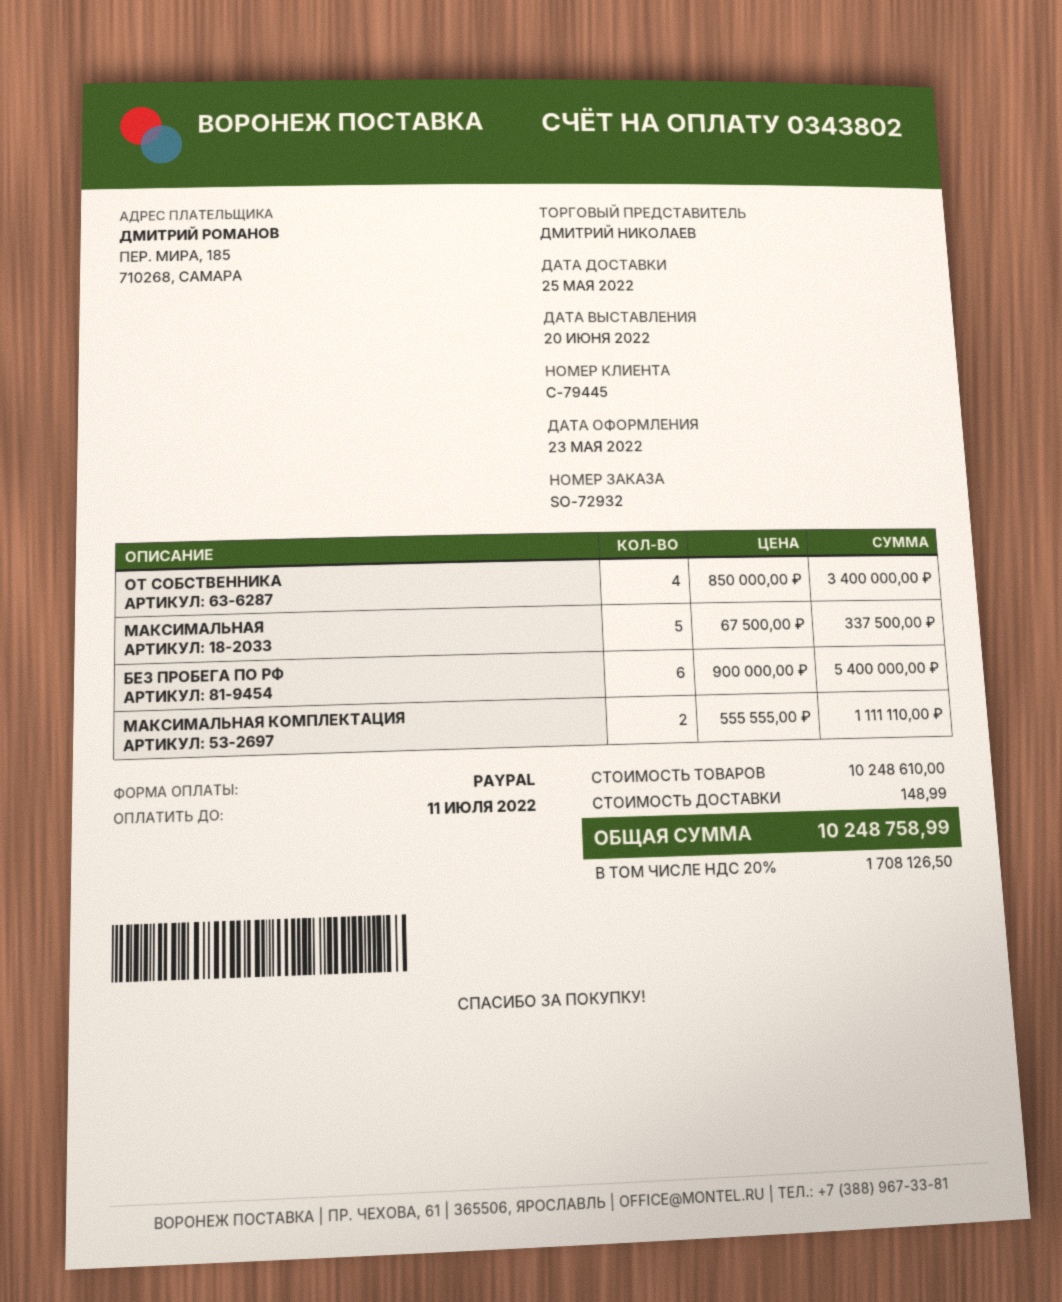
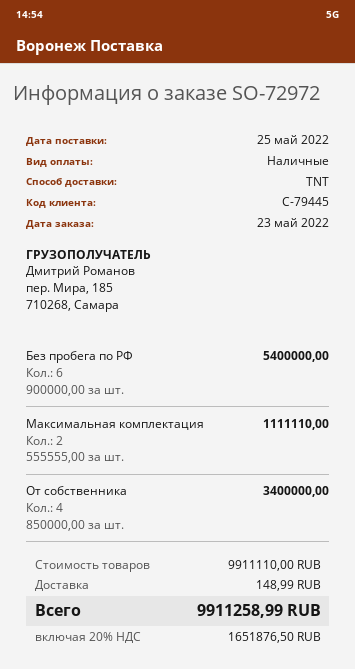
order number: SO-72932 -> SO-72972
payment method: PayPal -> cash
МАКСИМАЛЬНАЯ: 5 x 67500.00 = 337500.00 -> none
subtotal: 10248610.00 -> 9911110.00
tax: 20% = 1708126.50 -> 20% = 1651876.50
total: 10248758.99 -> 9911258.99

